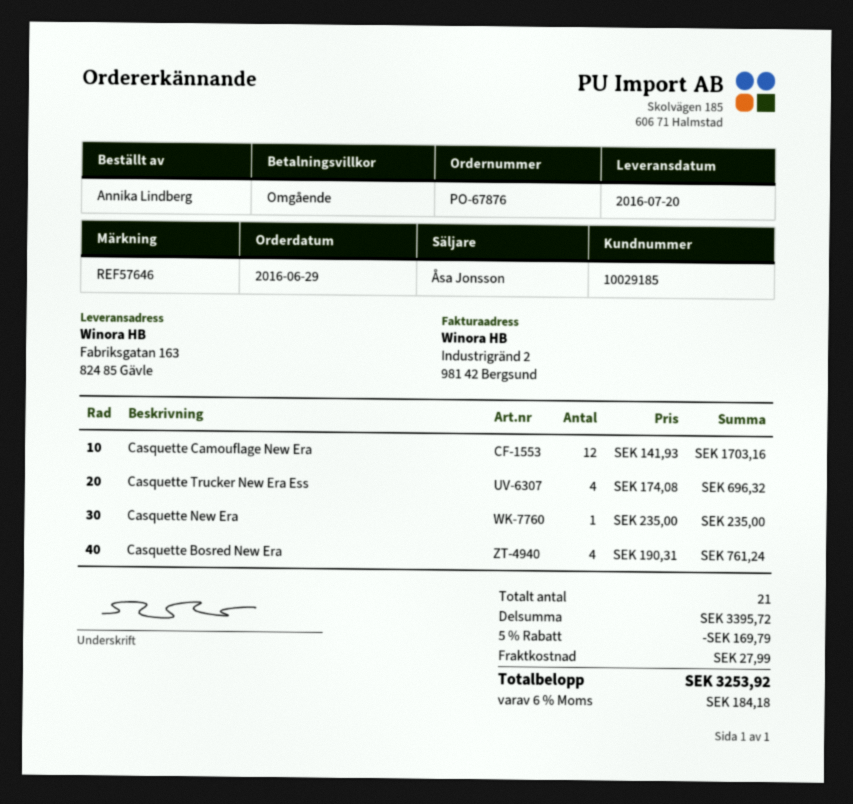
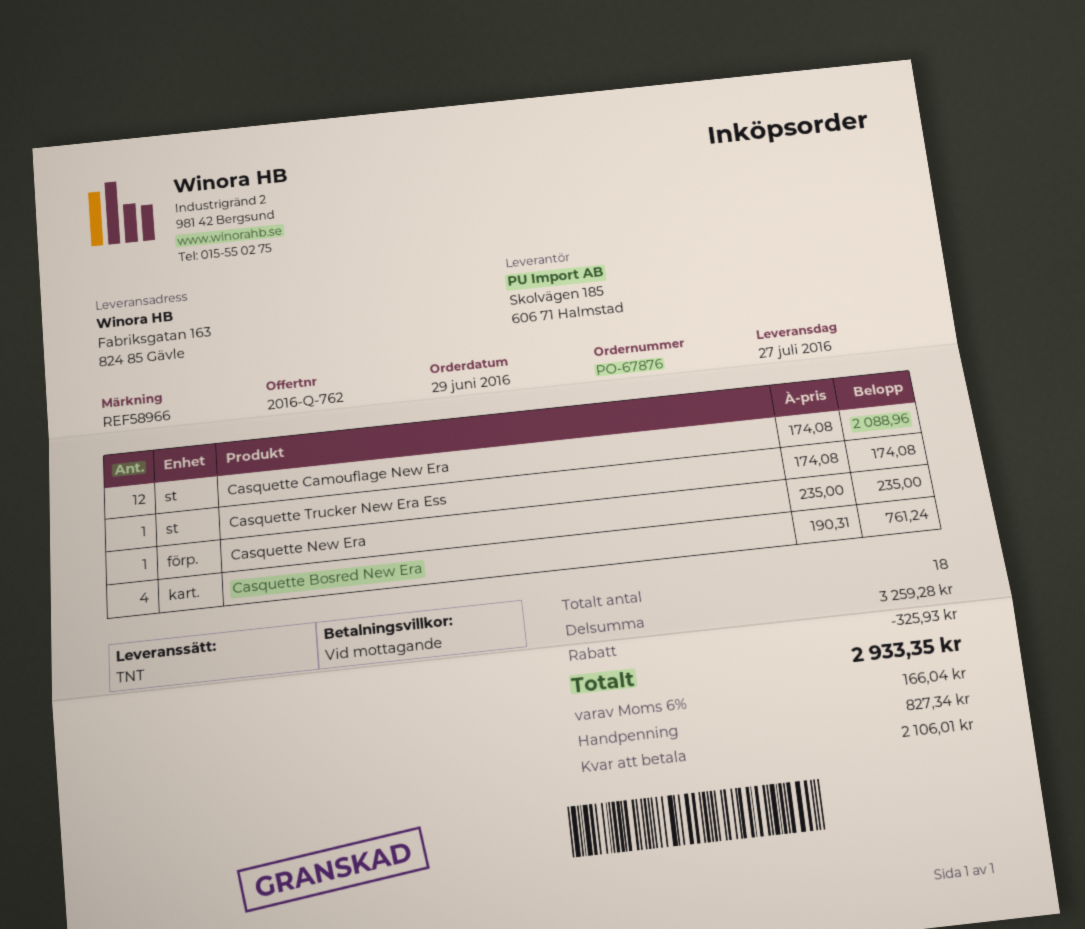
delivery date: 2016-07-20 -> 2016-07-27
reference: REF57646 -> REF58966
Casquette Camouflage New Era: 12 x 141.93 = 1703.16 -> 12 x 174.08 = 2088.96
Casquette Trucker New Era Ess: 4 x 174.08 = 696.32 -> 1 x 174.08 = 174.08
total quantity: 21 -> 18
subtotal: 3395.72 -> 3259.28
discount: 169.79 -> 325.93
shipping: 27.99 -> none
tax: 6% = 184.18 -> 6% = 166.04
total: 3253.92 -> 2933.35

